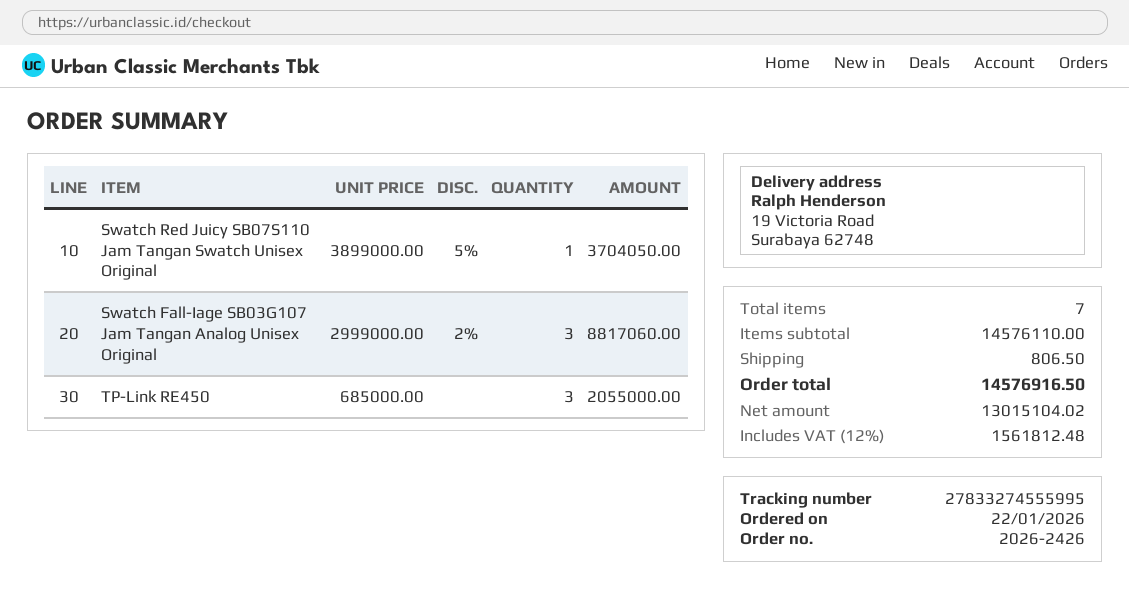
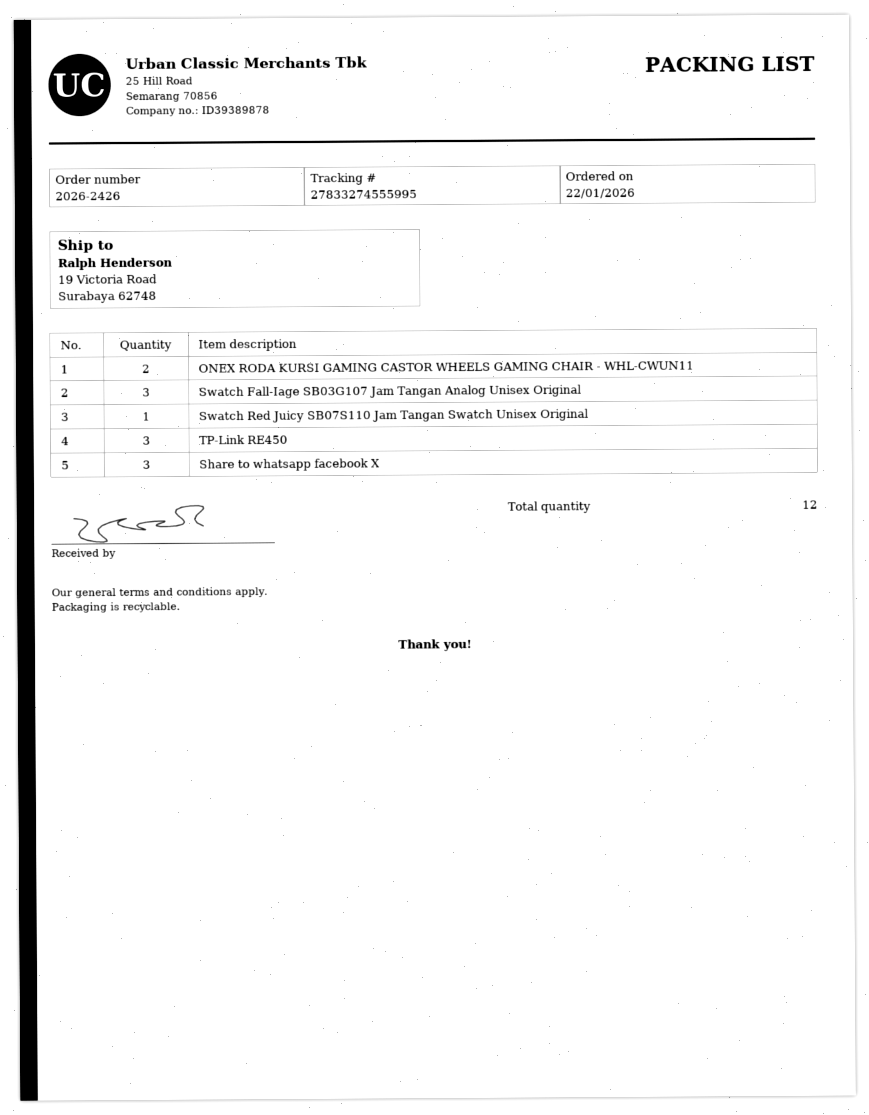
ONEX RODA KURSI GAMING CASTOR WHEELS GAMING CHAIR - WHL-CWUN11: none -> 2
Share to whatsapp facebook X: none -> 3
total quantity: 7 -> 12

